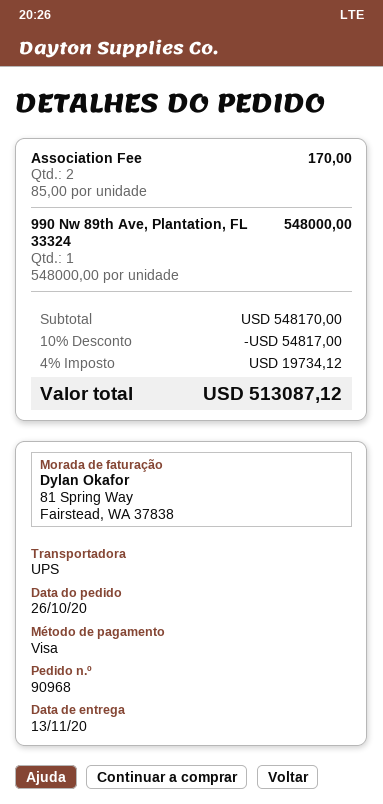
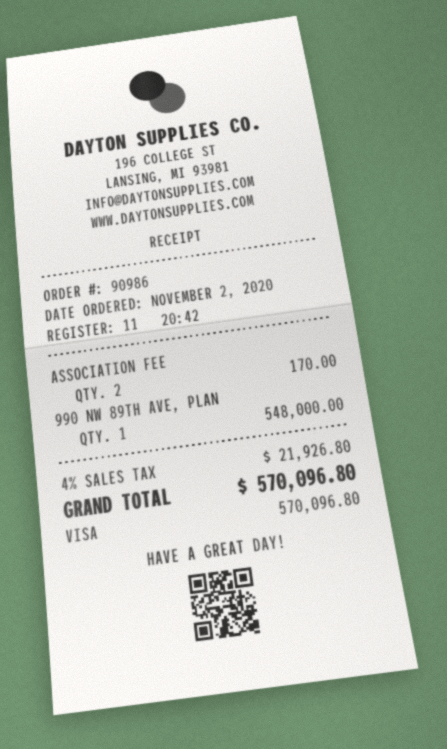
order number: 90968 -> 90986
order date: 2020-10-26 -> 2020-11-02
discount: 10% = 54817.00 -> none
tax: 4% = 19734.12 -> 4% = 21926.80
total: 513087.12 -> 570096.80

